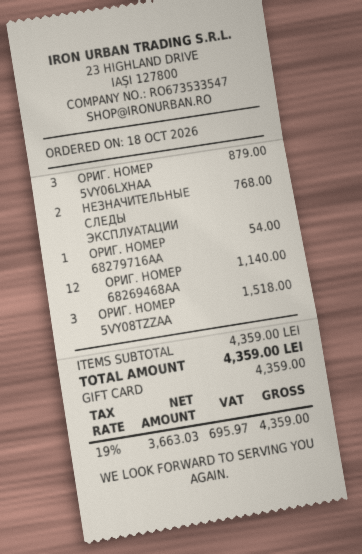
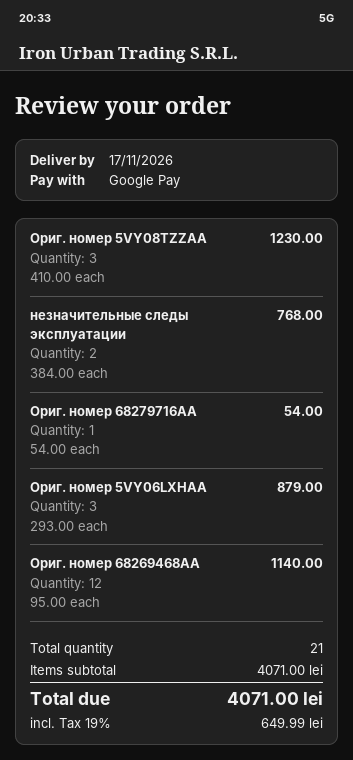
payment method: gift card -> Google Pay
ОРИГ. НОМЕР 5VY08TZZAA: 3 for 1518.00 -> 3 for 1230.00
subtotal: 4359.00 -> 4071.00
tax: 19% = 695.97 -> 19% = 649.99
total: 4359.00 -> 4071.00

